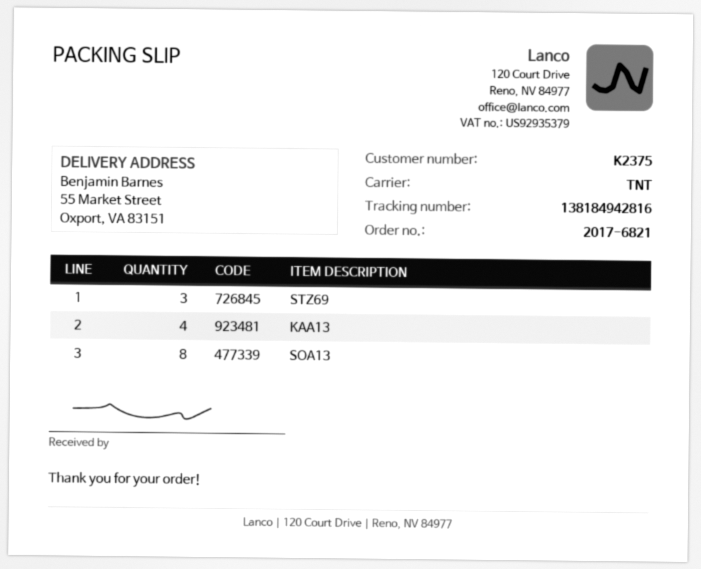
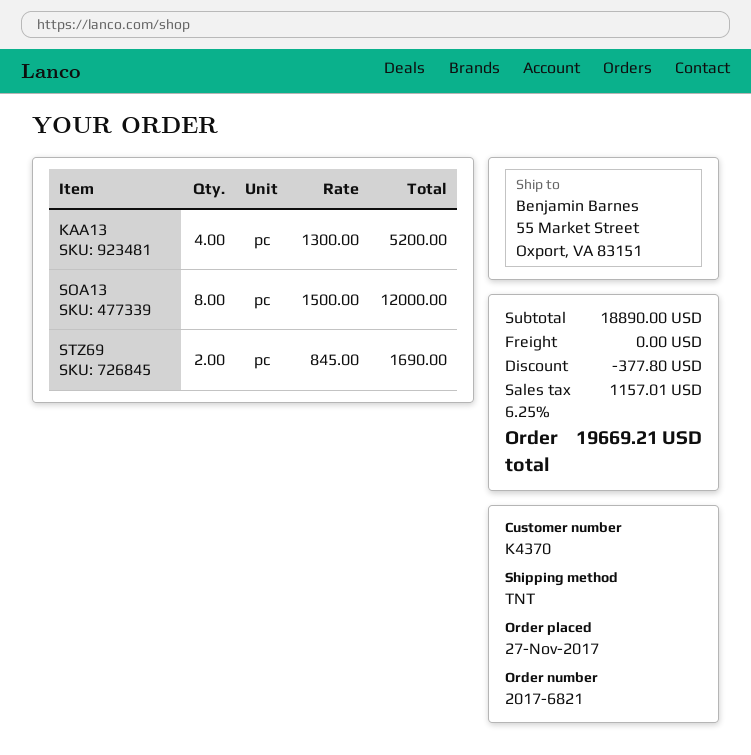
customer number: K2375 -> K4370
STZ69: 3 -> 2

